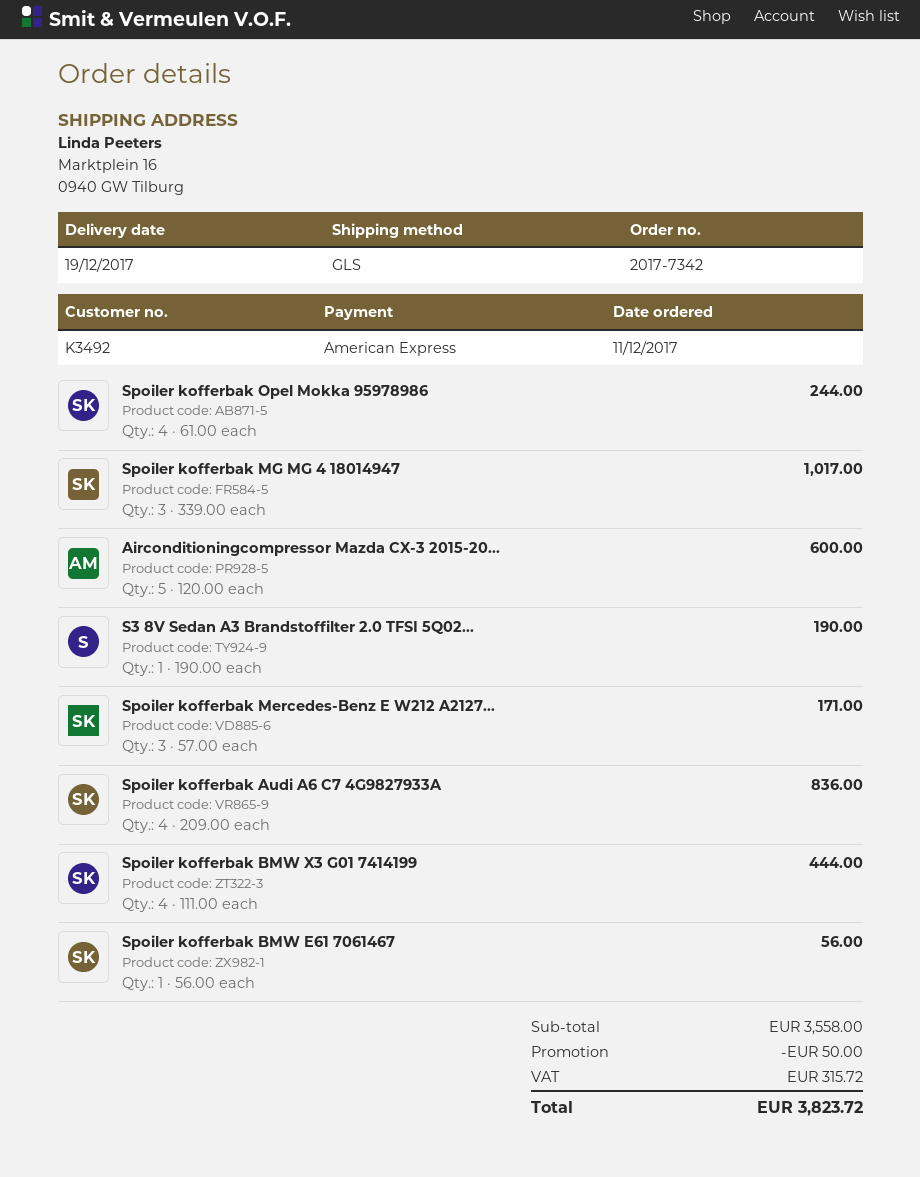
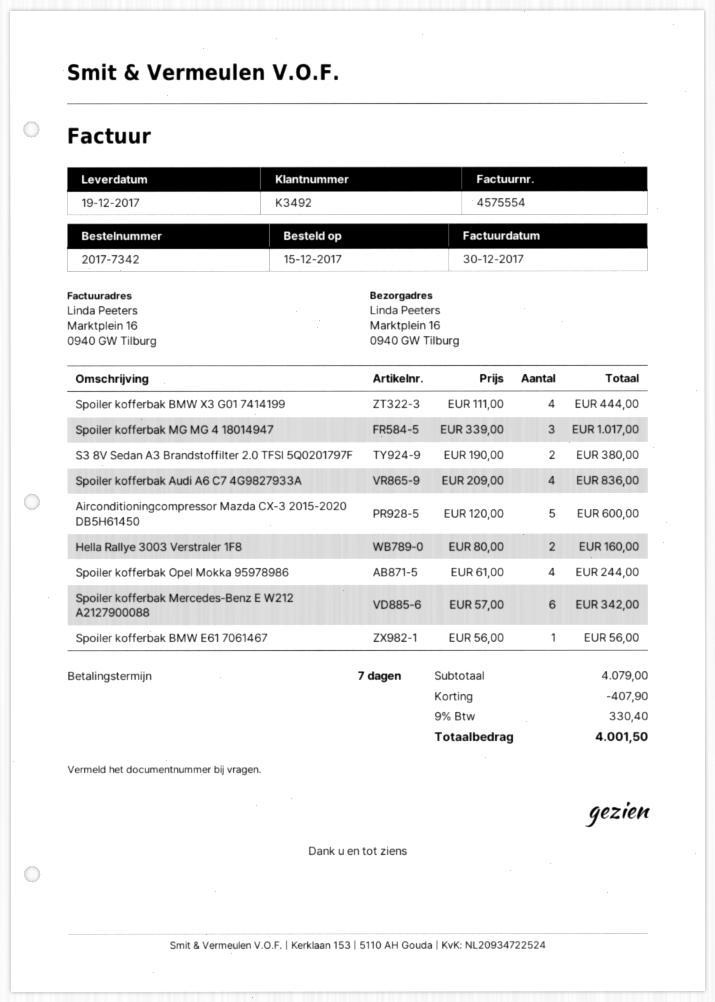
order date: 2017-12-11 -> 2017-12-15
S3 8V Sedan A3 Brandstoffilter 2.0 TFSI 5Q02...: 1 x 190.00 = 190.00 -> 2 x 190.00 = 380.00
Spoiler kofferbak Mercedes-Benz E W212 A2127...: 3 x 57.00 = 171.00 -> 6 x 57.00 = 342.00
Hella Rallye 3003 Verstraler 1F8: none -> 2 x 80.00 = 160.00
subtotal: 3558.00 -> 4079.00
discount: 50.00 -> 407.90
tax: 315.72 -> 330.40
total: 3823.72 -> 4001.50

